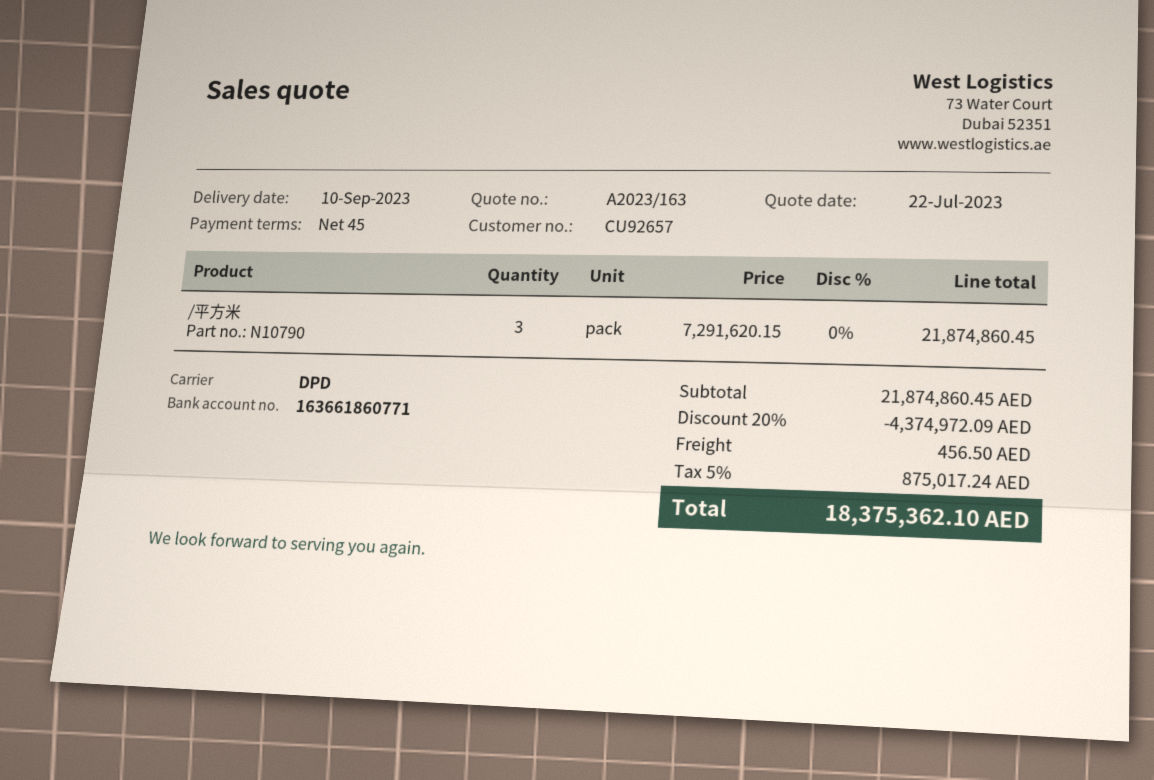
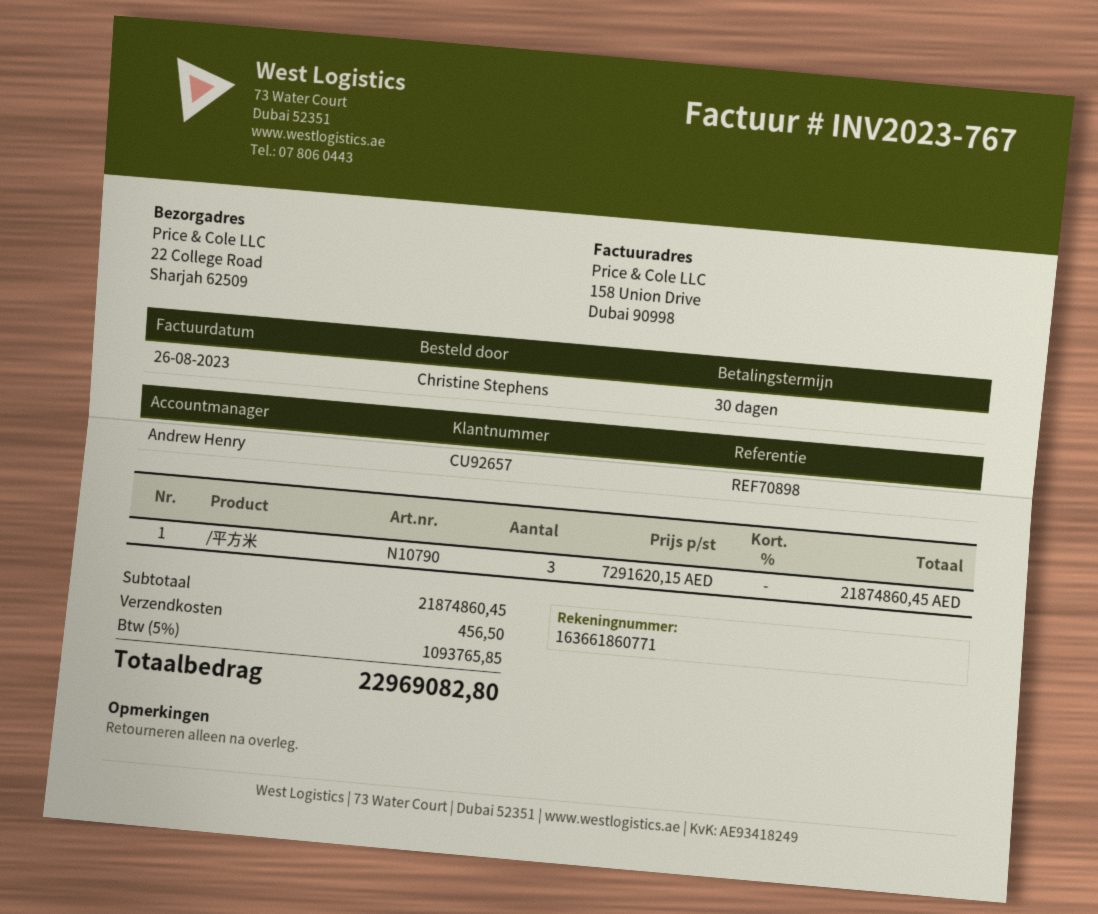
payment terms: 45 days -> 30 days
discount: 20% = 4374972.09 -> none
tax: 5% = 875017.24 -> 5% = 1093765.85
total: 18375362.10 -> 22969082.80

